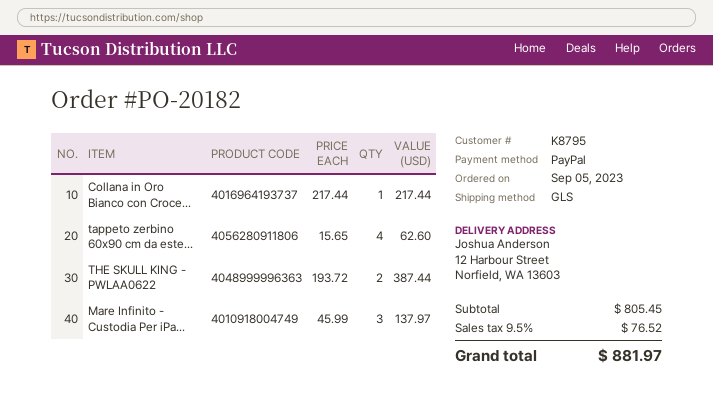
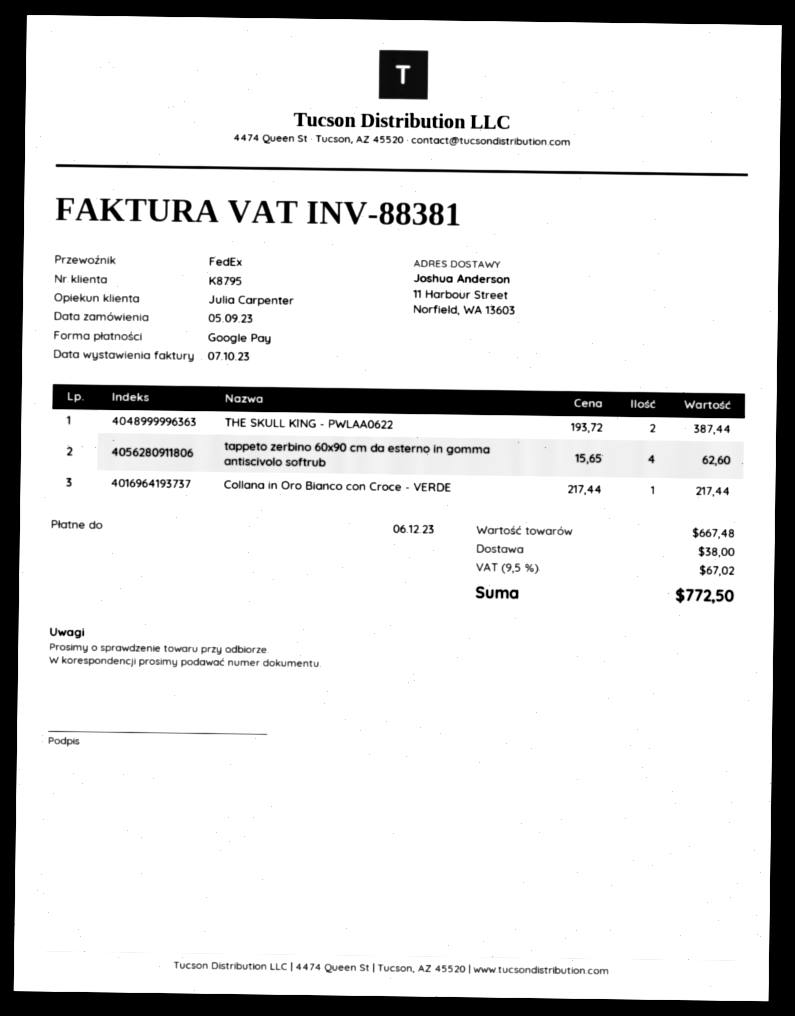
payment method: PayPal -> Google Pay
shipping method: GLS -> FedEx
ship to: 12 Harbour Street, Norfield, WA 13603 -> 11 Harbour Street, Norfield, WA 13603
Mare Infinito - Custodia Per iPa...: 3 x 45.99 = 137.97 -> none
subtotal: 805.45 -> 667.48
shipping: none -> 38.00
tax: 9.5% = 76.52 -> 9.5% = 67.02
total: 881.97 -> 772.50

